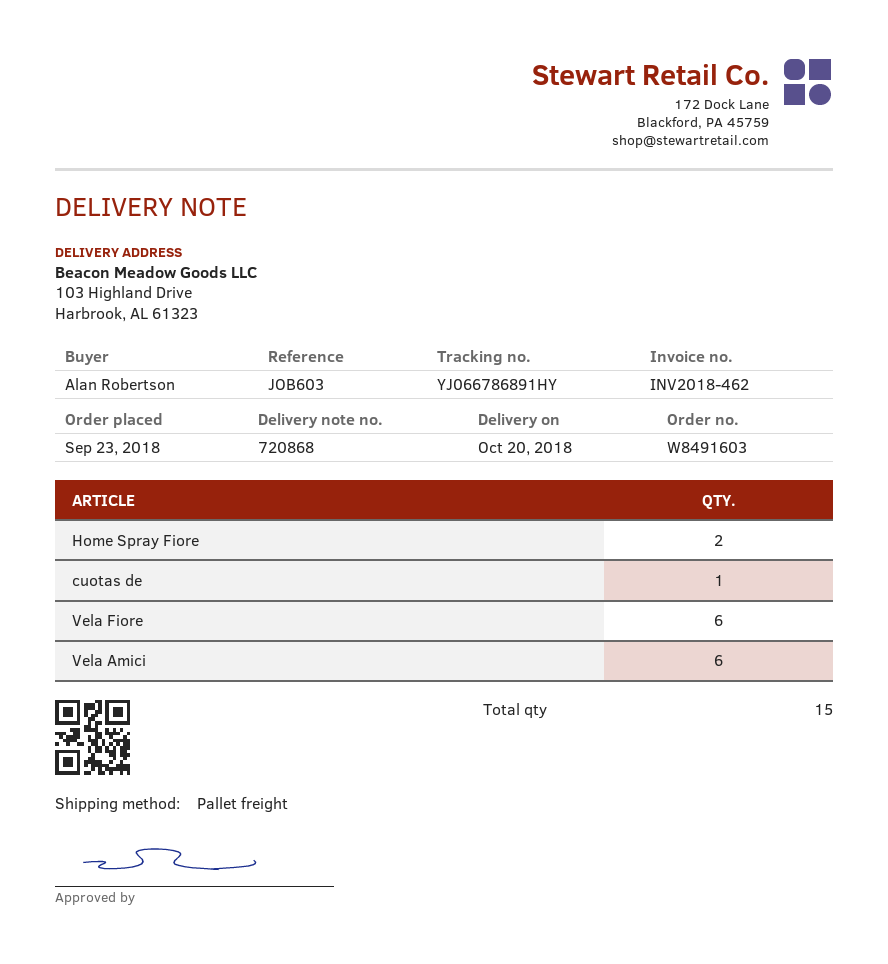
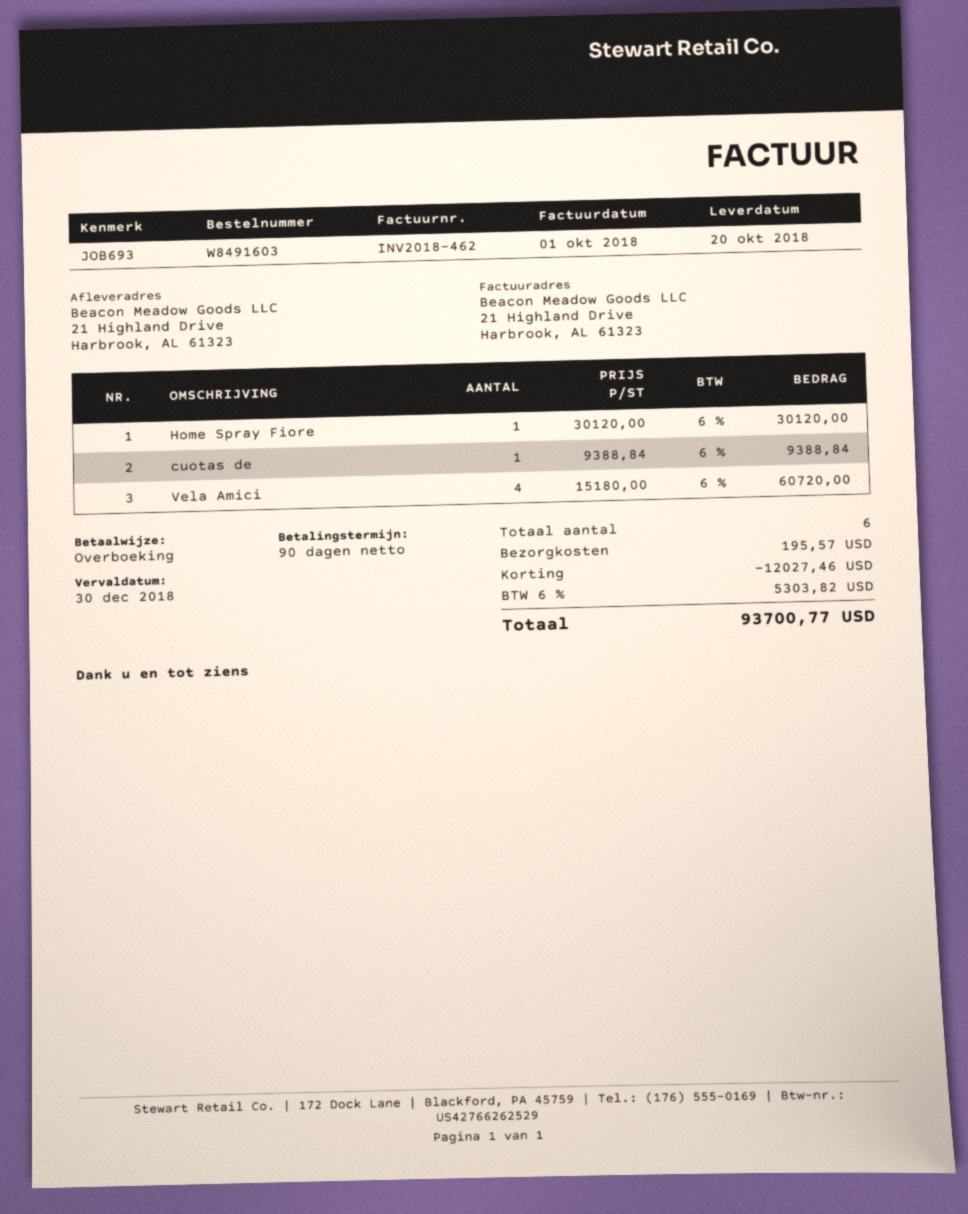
reference: JOB603 -> JOB693
ship to: 103 Highland Drive, Harbrook, AL 61323 -> 21 Highland Drive, Harbrook, AL 61323
Home Spray Fiore: 2 -> 1
Vela Fiore: 6 -> none
Vela Amici: 6 -> 4
total quantity: 15 -> 6

